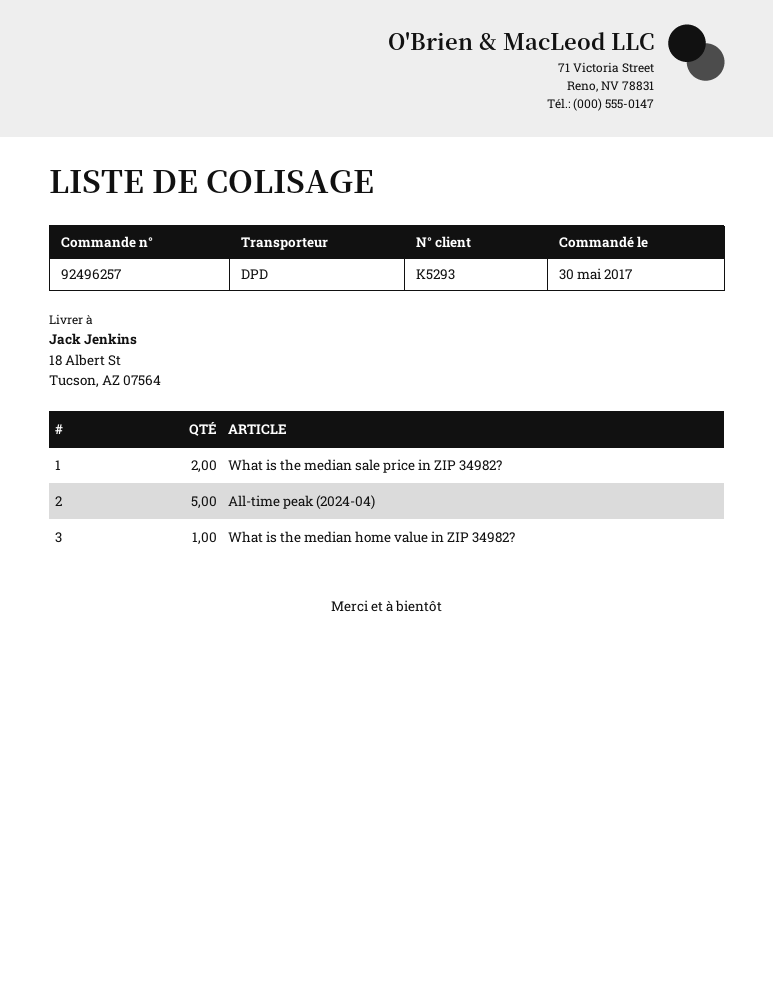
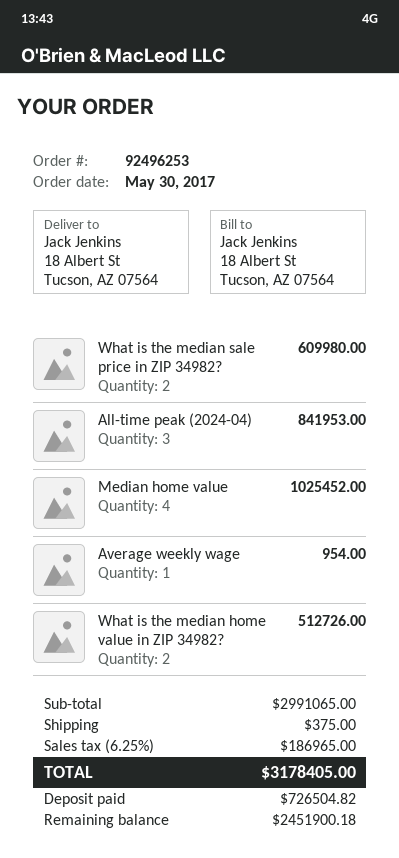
order number: 92496257 -> 92496253
All-time peak (2024-04): 5 -> 3
What is the median home value in ZIP 34982?: 1 -> 2
Median home value: none -> 4
Average weekly wage: none -> 1

